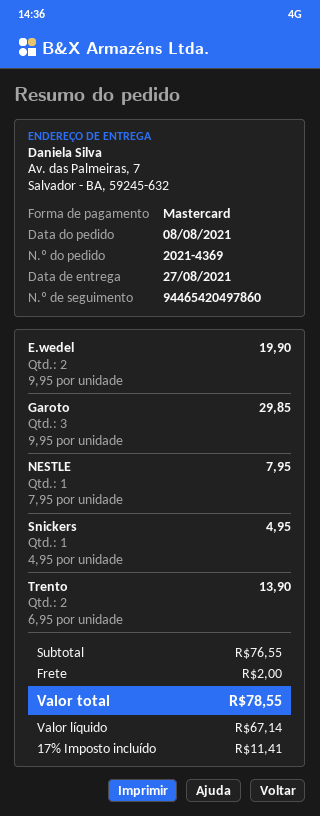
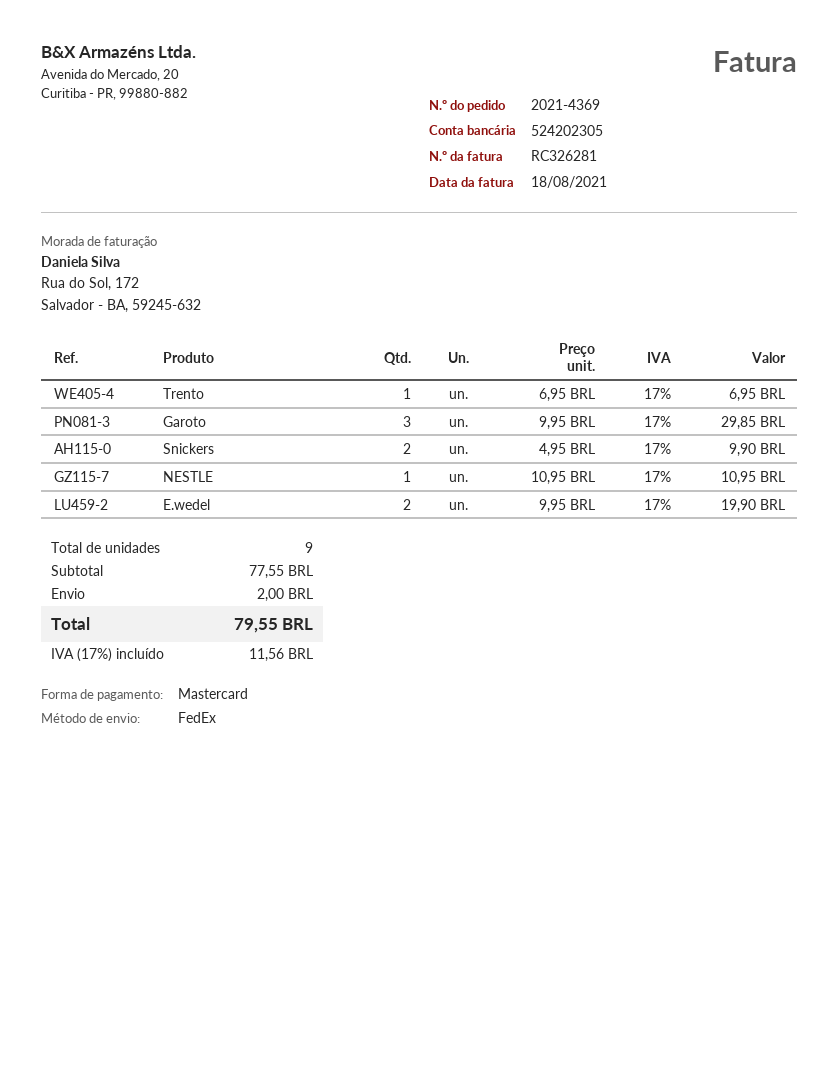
NESTLE: 1 x 7.95 = 7.95 -> 1 x 10.95 = 10.95
Snickers: 1 x 4.95 = 4.95 -> 2 x 4.95 = 9.90
Trento: 2 x 6.95 = 13.90 -> 1 x 6.95 = 6.95
subtotal: 76.55 -> 77.55
tax: 17% = 11.41 -> 17% = 11.56
total: 78.55 -> 79.55

